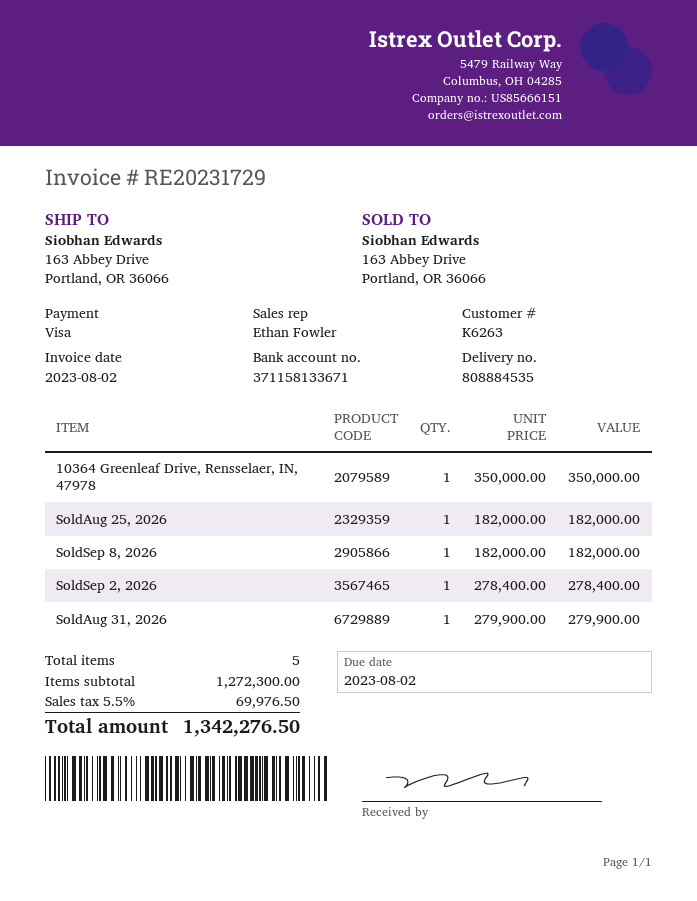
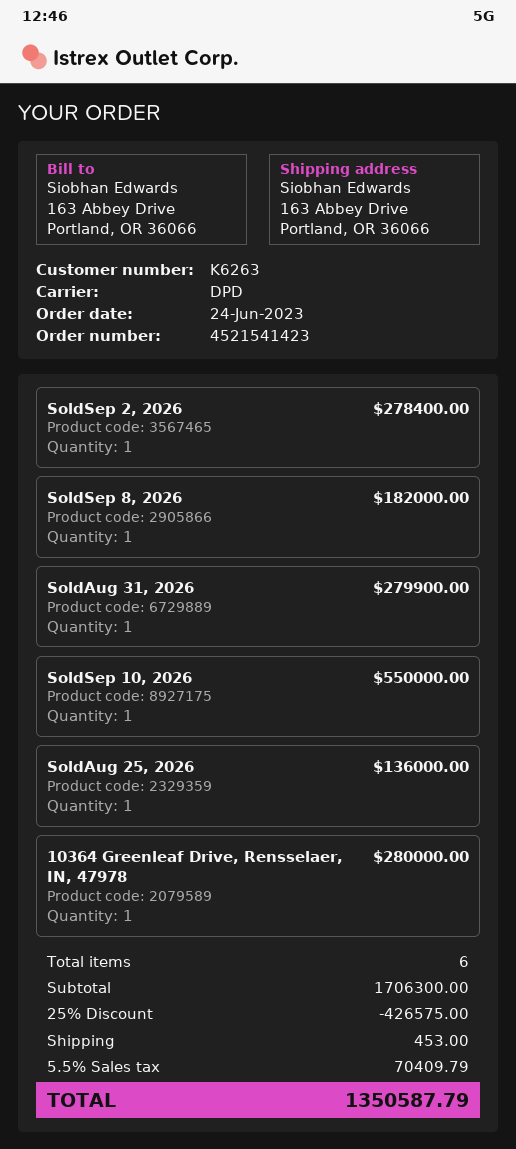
10364 Greenleaf Drive, Rensselaer, IN, 47978: 1 for 350000.00 -> 1 for 280000.00
SoldAug 25, 2026: 1 for 182000.00 -> 1 for 136000.00
SoldSep 10, 2026: none -> 1 for 550000.00
total quantity: 5 -> 6
subtotal: 1272300.00 -> 1706300.00
discount: none -> 25% = 426575.00
shipping: none -> 453.00
tax: 5.5% = 69976.50 -> 5.5% = 70409.79
total: 1342276.50 -> 1350587.79

